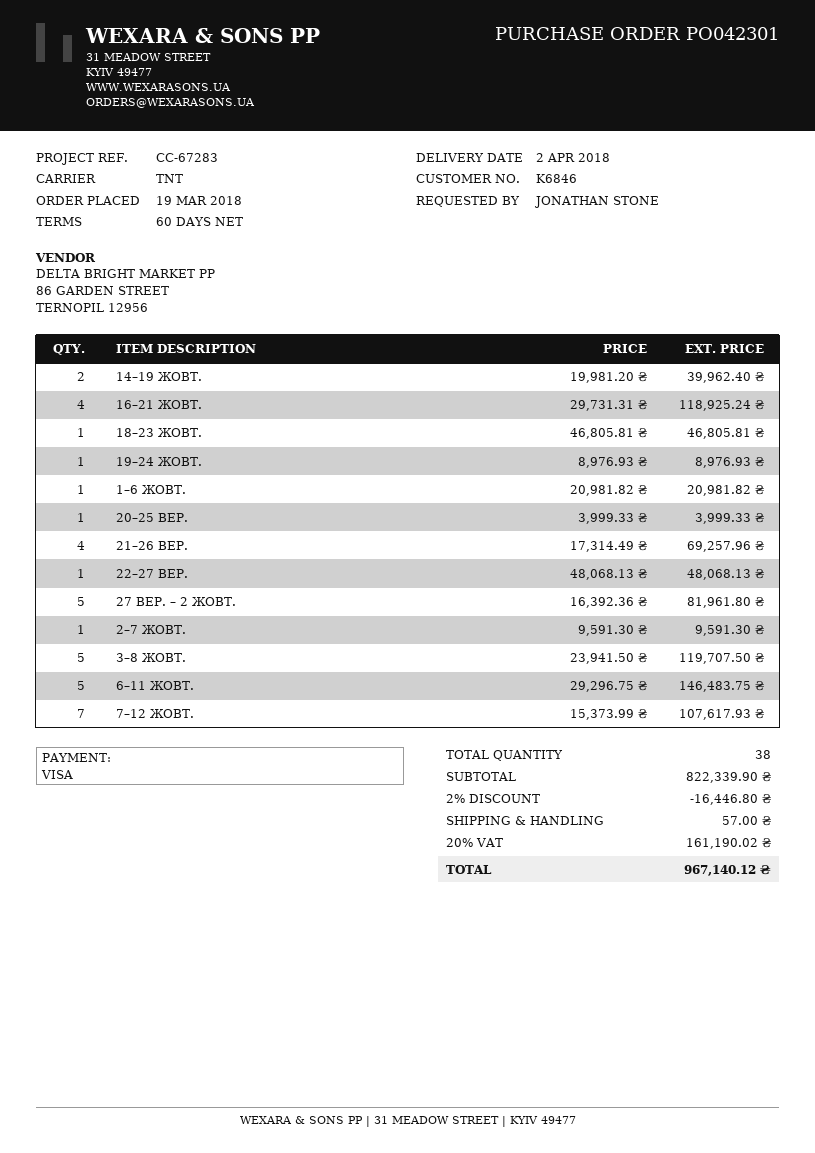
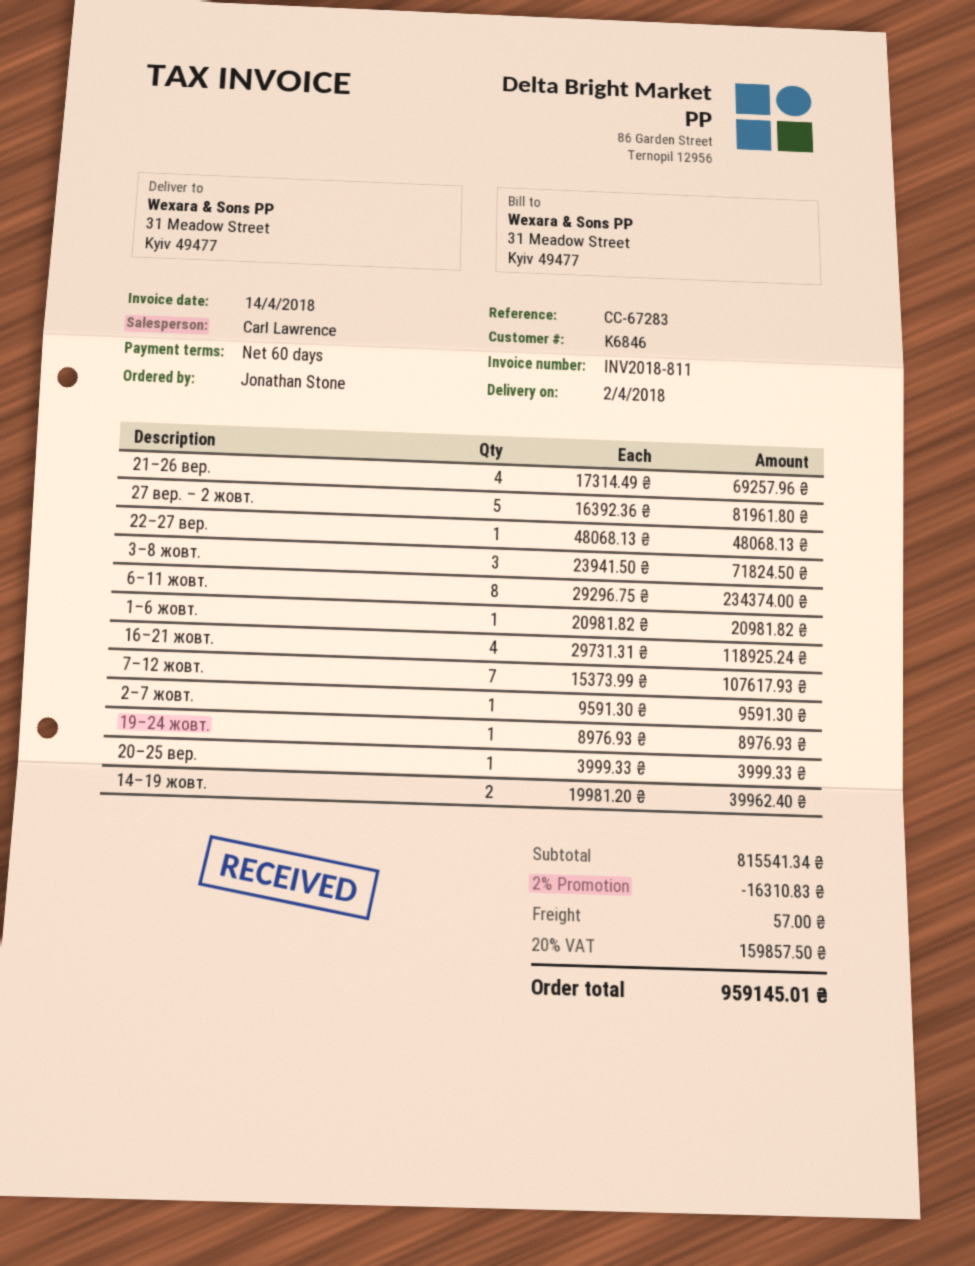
18–23 ЖОВТ.: 1 x 46805.81 = 46805.81 -> none
3–8 ЖОВТ.: 5 x 23941.50 = 119707.50 -> 3 x 23941.50 = 71824.50
6–11 ЖОВТ.: 5 x 29296.75 = 146483.75 -> 8 x 29296.75 = 234374.00
subtotal: 822339.90 -> 815541.34
discount: 2% = 16446.80 -> 2% = 16310.83
tax: 20% = 161190.02 -> 20% = 159857.50
total: 967140.12 -> 959145.01

